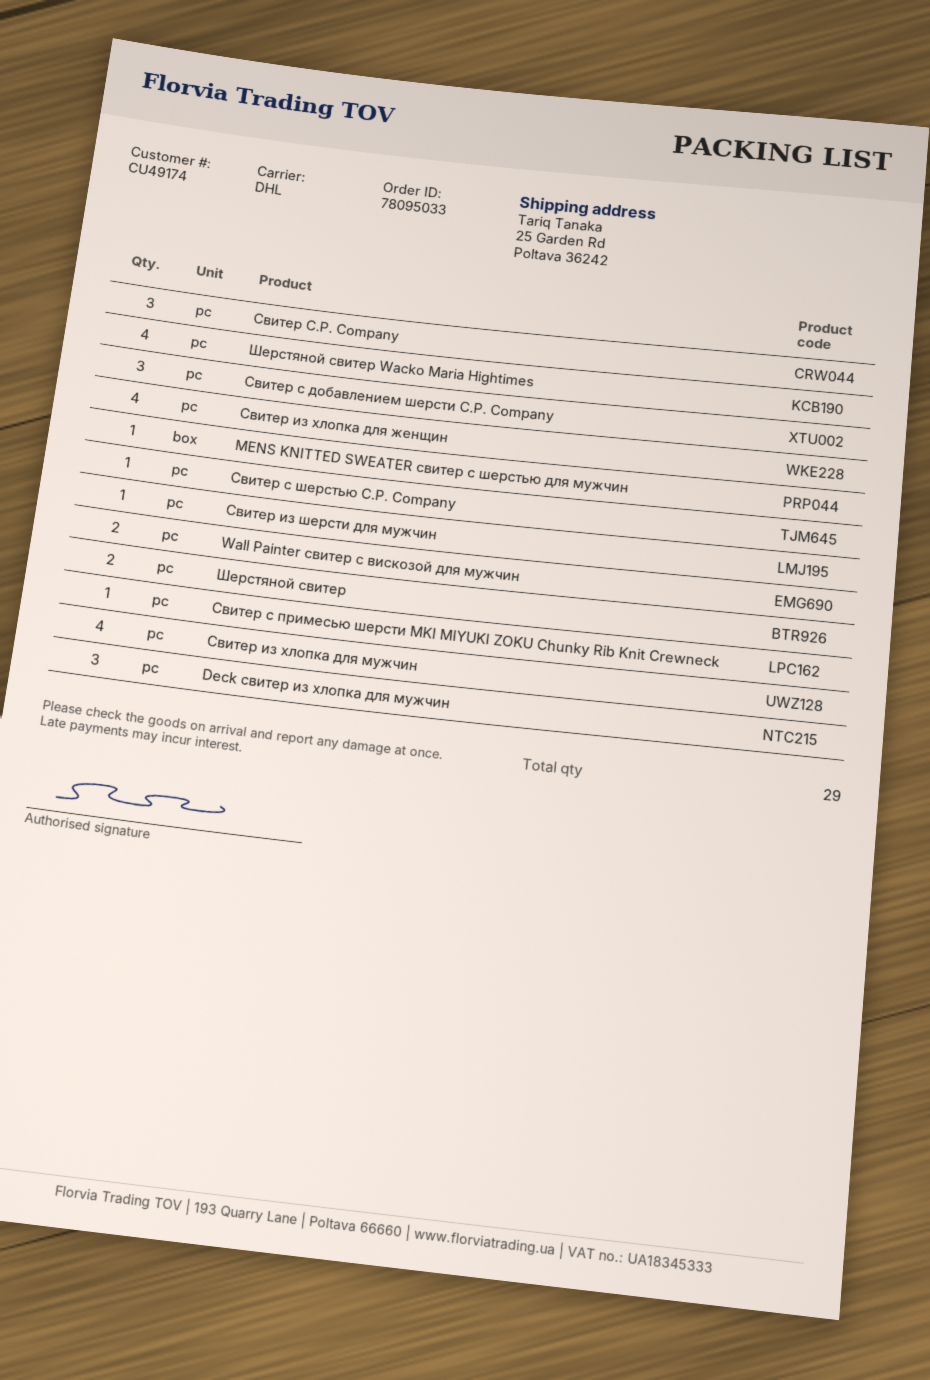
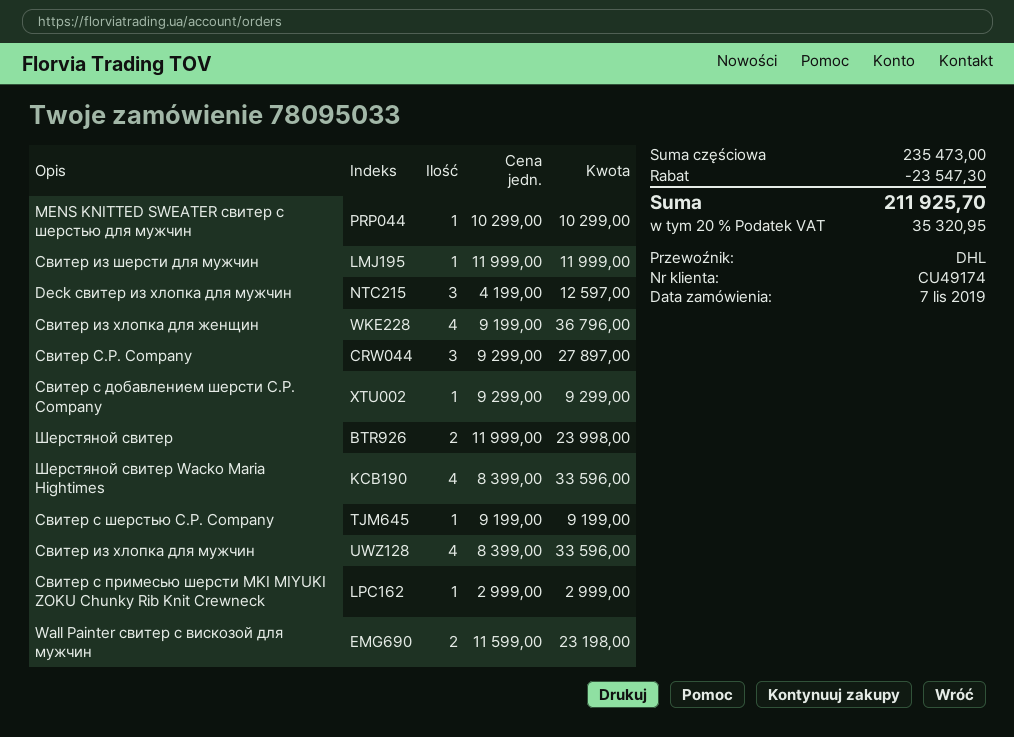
Свитер с добавлением шерсти C.P. Company: 3 -> 1

